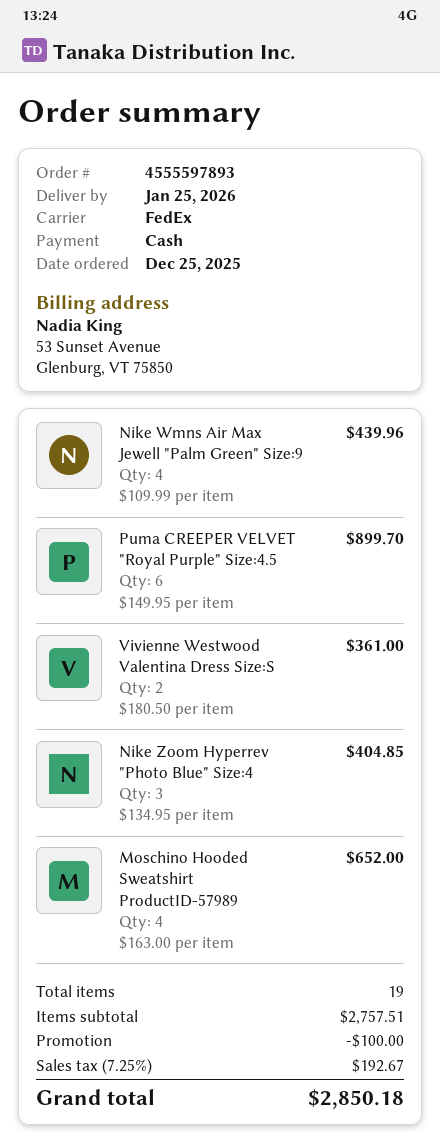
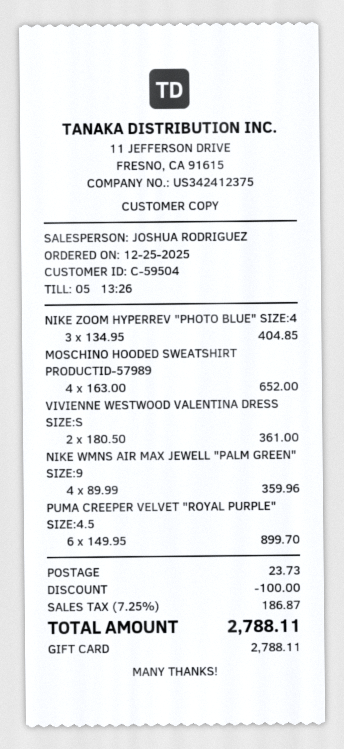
payment method: cash -> gift card
Nike Wmns Air Max Jewell "Palm Green" Size:9: 4 x 109.99 = 439.96 -> 4 x 89.99 = 359.96
shipping: none -> 23.73
tax: 7.25% = 192.67 -> 7.25% = 186.87
total: 2850.18 -> 2788.11

